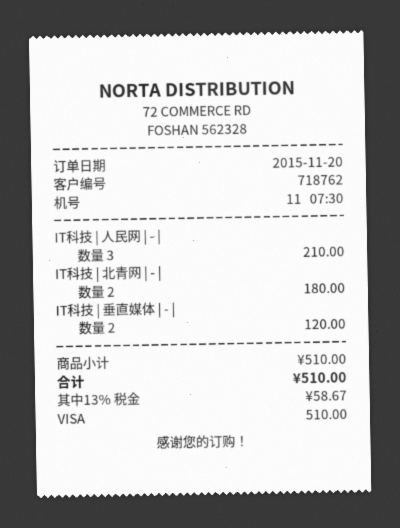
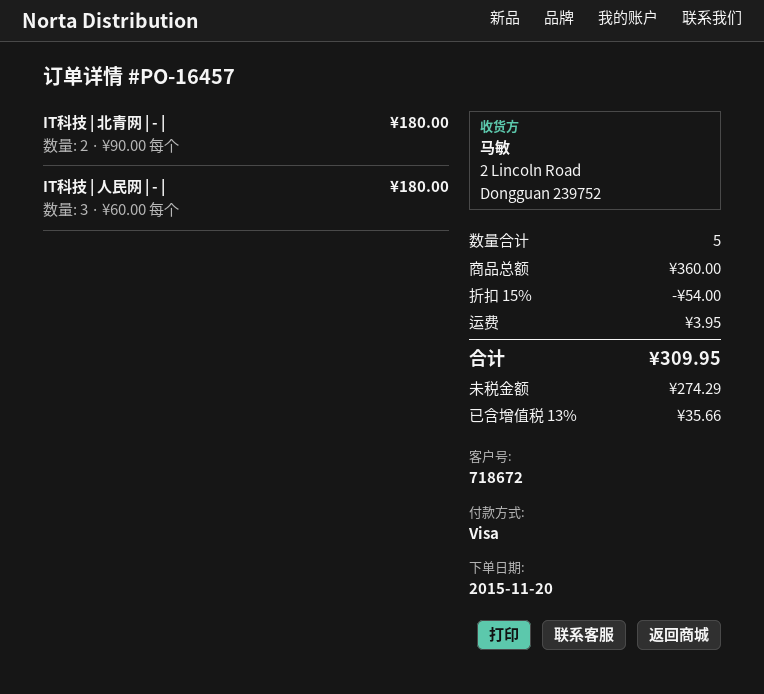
customer number: 718762 -> 718672
IT科技 | 人民网 | - |: 3 for 210.00 -> 3 for 180.00
IT科技 | 垂直媒体 | - |: 2 for 120.00 -> none
subtotal: 510.00 -> 360.00
discount: none -> 15% = 54.00
shipping: none -> 3.95
tax: 13% = 58.67 -> 13% = 35.66
total: 510.00 -> 309.95

